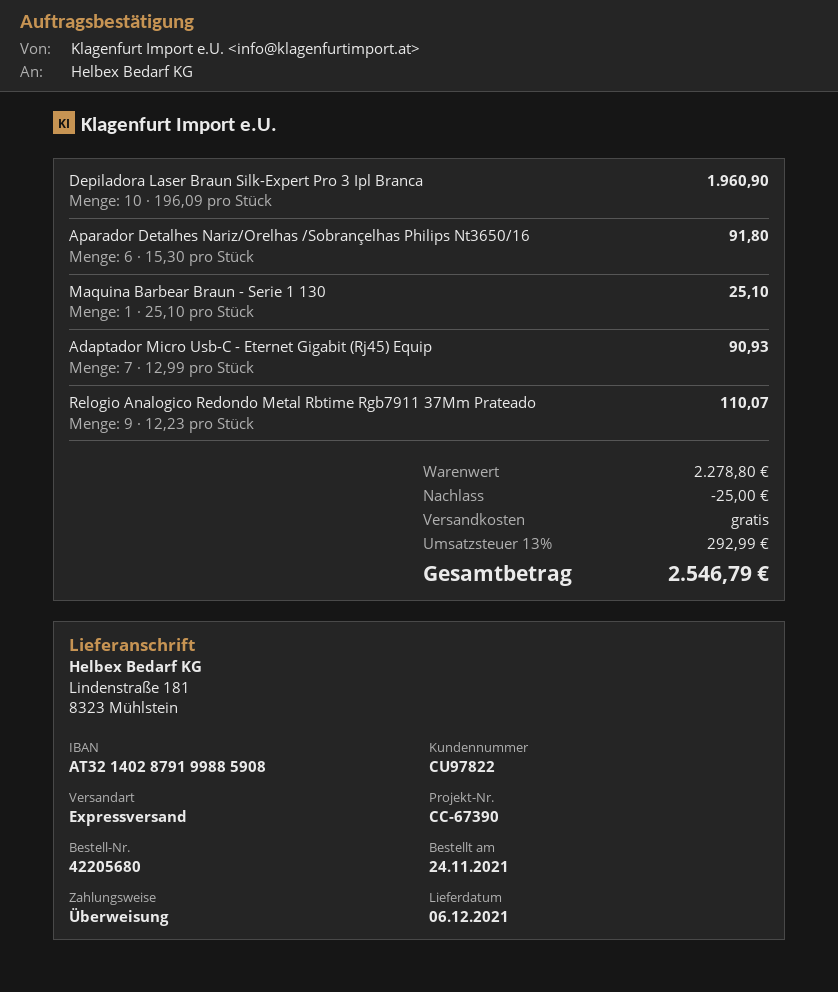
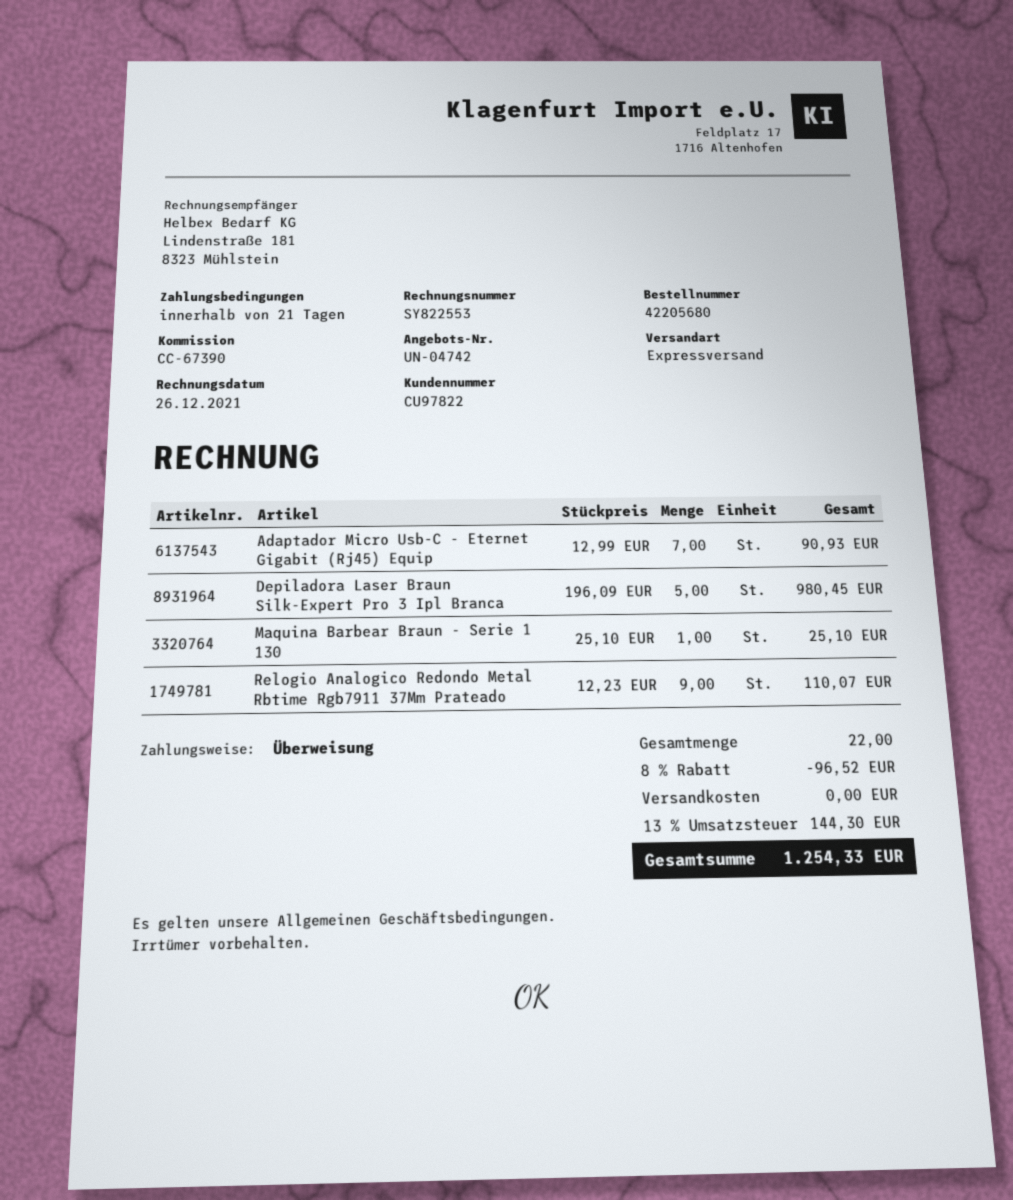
Depiladora Laser Braun Silk-Expert Pro 3 Ipl Branca: 10 x 196.09 = 1960.90 -> 5 x 196.09 = 980.45
Aparador Detalhes Nariz/Orelhas /Sobrançelhas Philips Nt3650/16: 6 x 15.30 = 91.80 -> none
discount: 25.00 -> 96.52
tax: 13% = 292.99 -> 13% = 144.30
total: 2546.79 -> 1254.33

